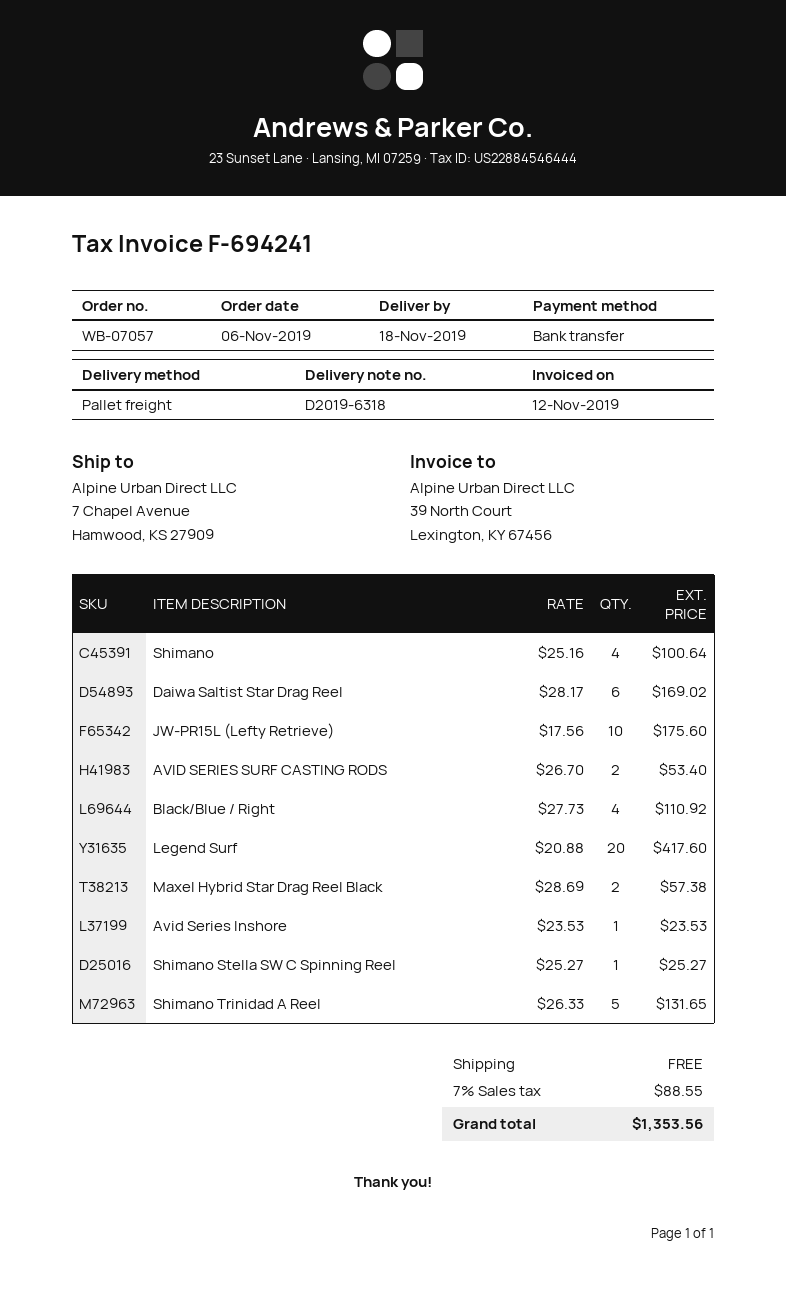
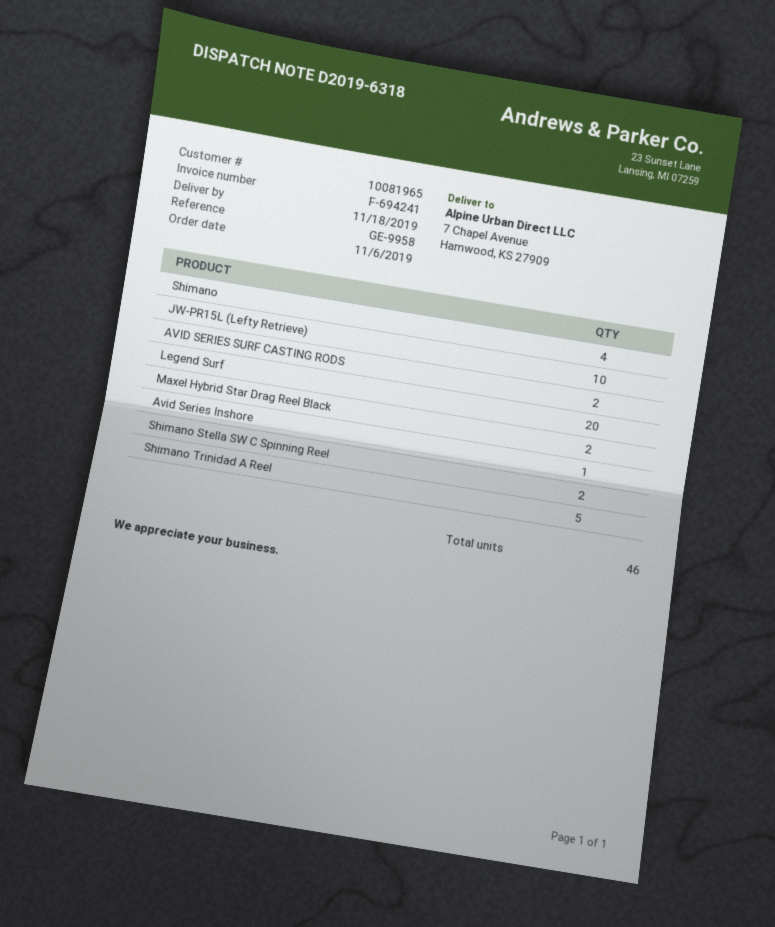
Daiwa Saltist Star Drag Reel: 6 -> none
Black/Blue / Right: 4 -> none
Shimano Stella SW C Spinning Reel: 1 -> 2

